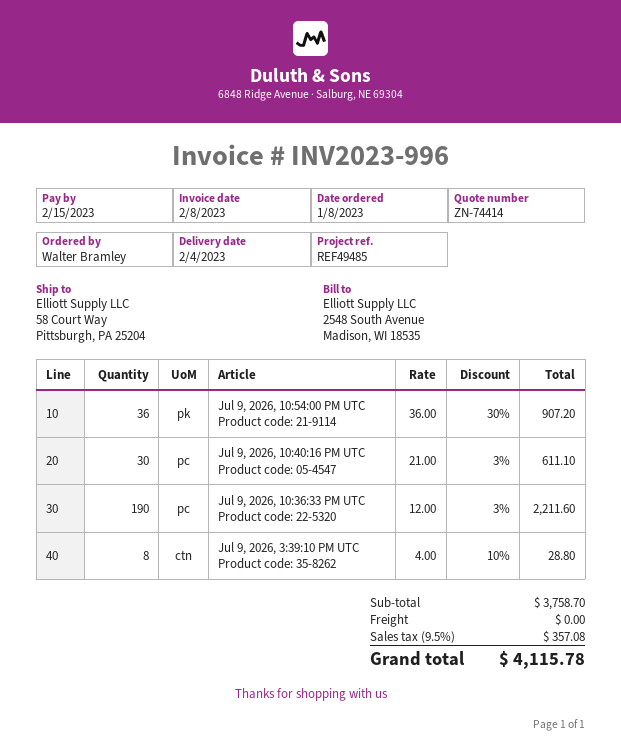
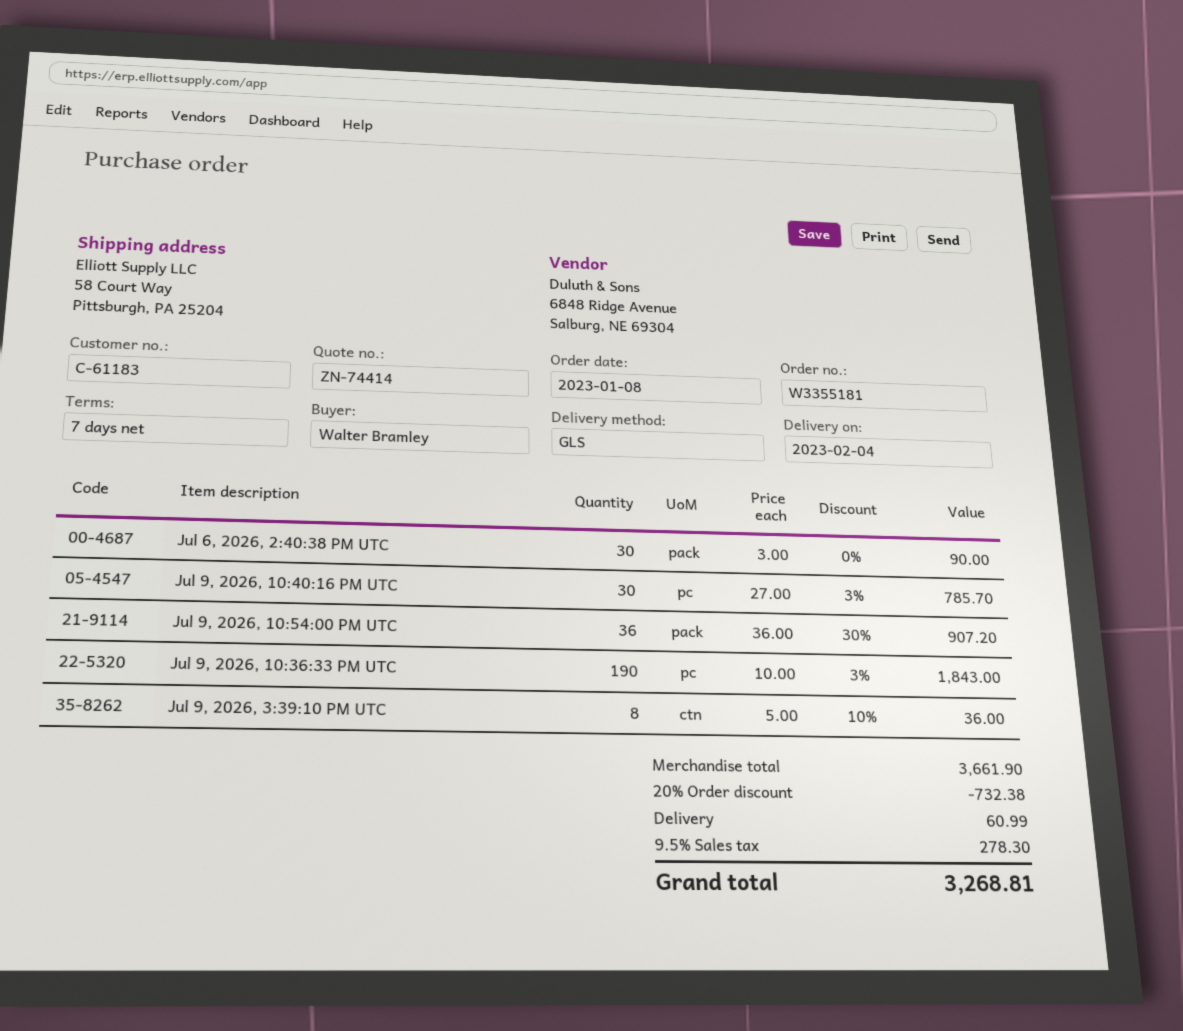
Jul 9, 2026, 10:40:16 PM UTC: 30 x 21.00 - 3% = 611.10 -> 30 x 27.00 - 3% = 785.70
Jul 9, 2026, 10:36:33 PM UTC: 190 x 12.00 - 3% = 2211.60 -> 190 x 10.00 - 3% = 1843.00
Jul 9, 2026, 3:39:10 PM UTC: 8 x 4.00 - 10% = 28.80 -> 8 x 5.00 - 10% = 36.00
Jul 6, 2026, 2:40:38 PM UTC: none -> 30 x 3.00 = 90.00
subtotal: 3758.70 -> 3661.90
discount: none -> 20% = 732.38
shipping: 0.00 -> 60.99
tax: 9.5% = 357.08 -> 9.5% = 278.30
total: 4115.78 -> 3268.81

